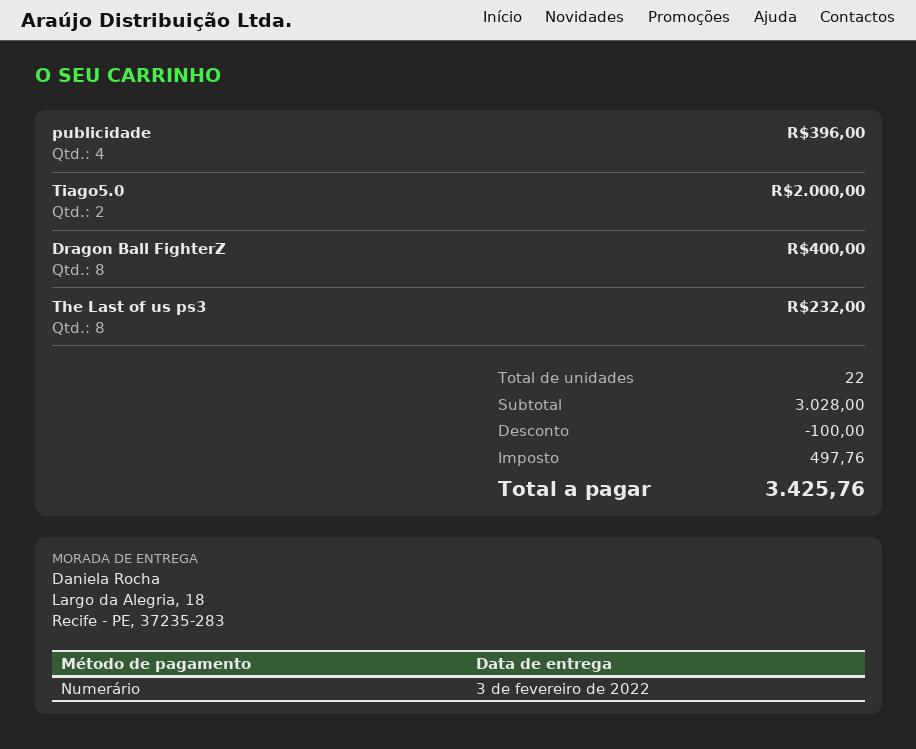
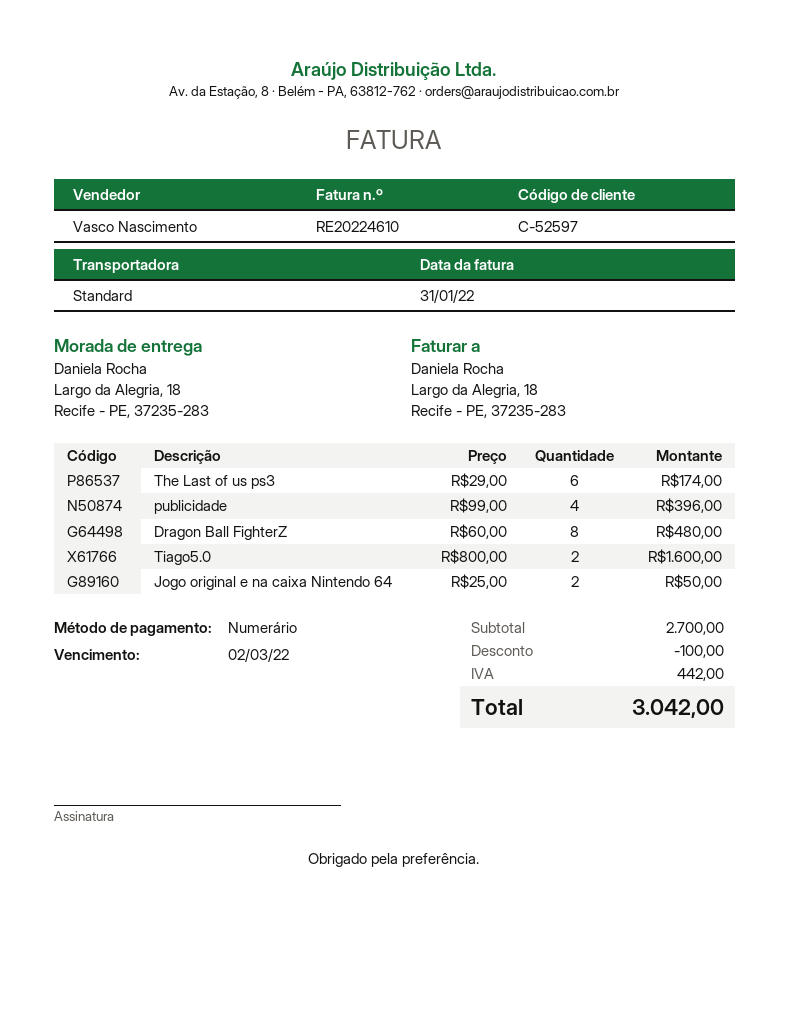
Tiago5.0: 2 for 2000.00 -> 2 for 1600.00
Dragon Ball FighterZ: 8 for 400.00 -> 8 for 480.00
The Last of us ps3: 8 for 232.00 -> 6 for 174.00
Jogo original e na caixa Nintendo 64: none -> 2 for 50.00
subtotal: 3028.00 -> 2700.00
tax: 497.76 -> 442.00
total: 3425.76 -> 3042.00

